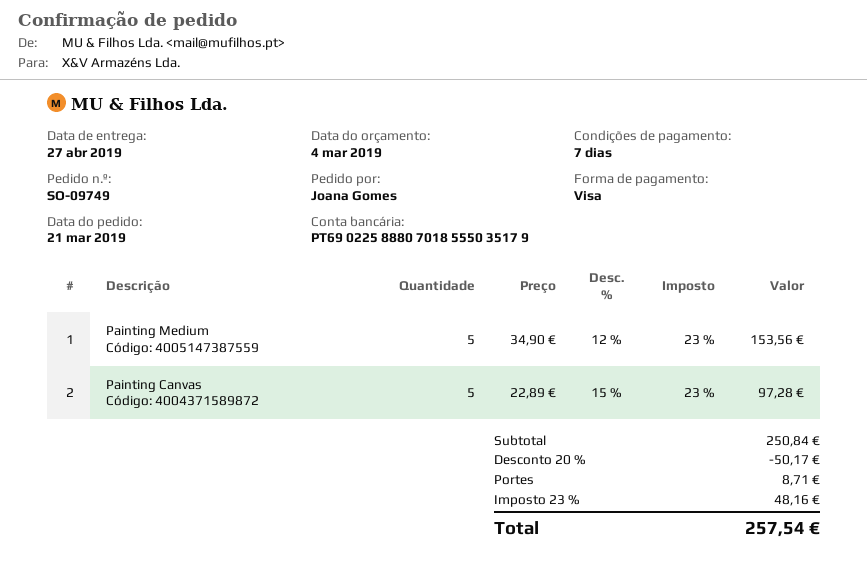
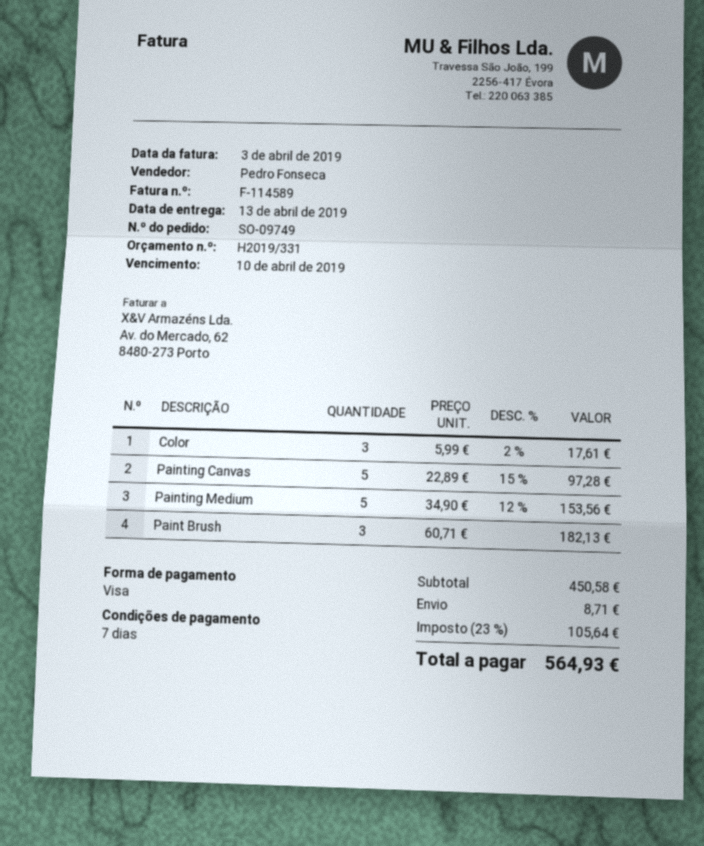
delivery date: 2019-04-27 -> 2019-04-13
Color: none -> 3 x 5.99 - 2% = 17.61
Paint Brush: none -> 3 x 60.71 = 182.13
subtotal: 250.84 -> 450.58
discount: 20% = 50.17 -> none
tax: 23% = 48.16 -> 23% = 105.64
total: 257.54 -> 564.93

